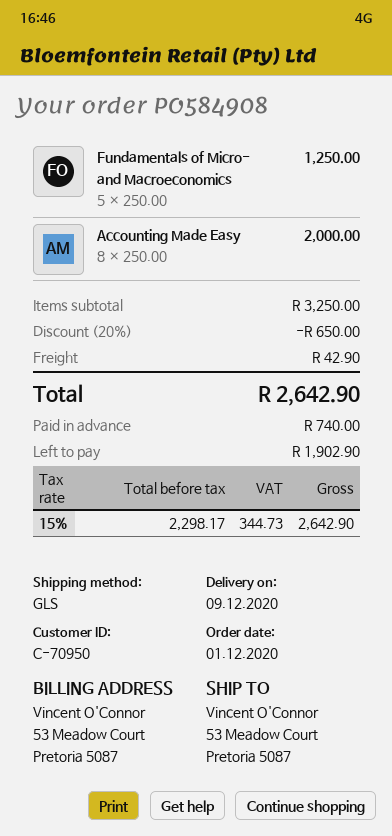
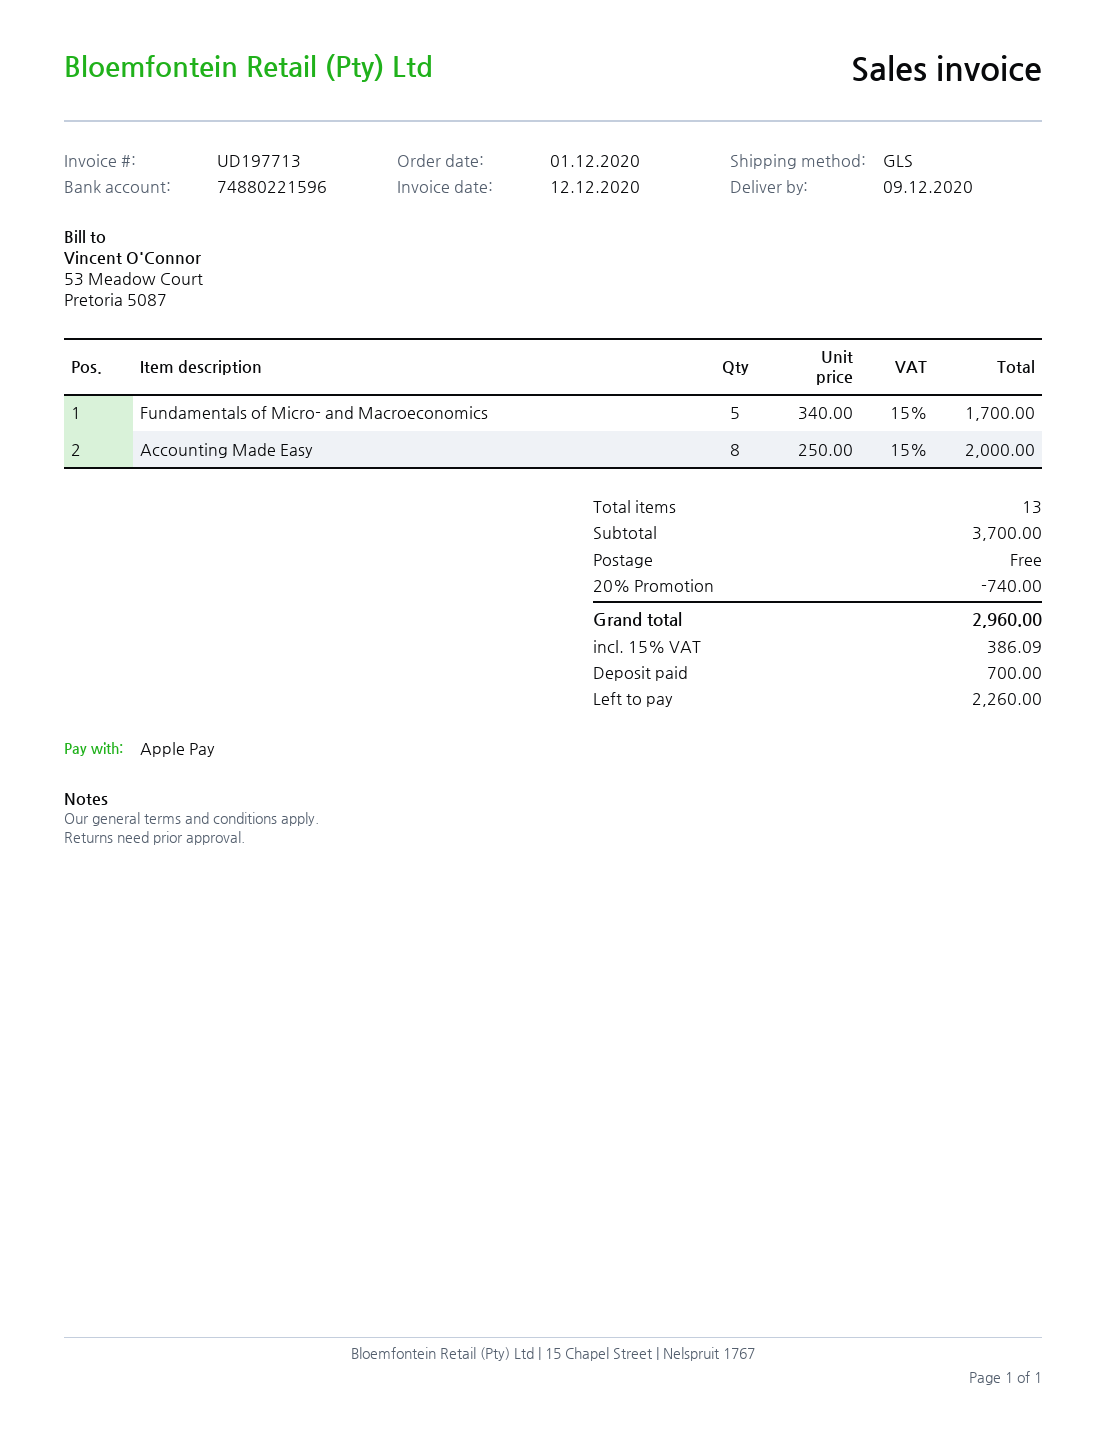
Fundamentals of Micro- and Macroeconomics: 5 x 250.00 = 1250.00 -> 5 x 340.00 = 1700.00
subtotal: 3250.00 -> 3700.00
discount: 20% = 650.00 -> 20% = 740.00
shipping: 42.90 -> 0.00
tax: 15% = 344.73 -> 15% = 386.09
total: 2642.90 -> 2960.00
deposit: 740.00 -> 700.00
balance: 1902.90 -> 2260.00

